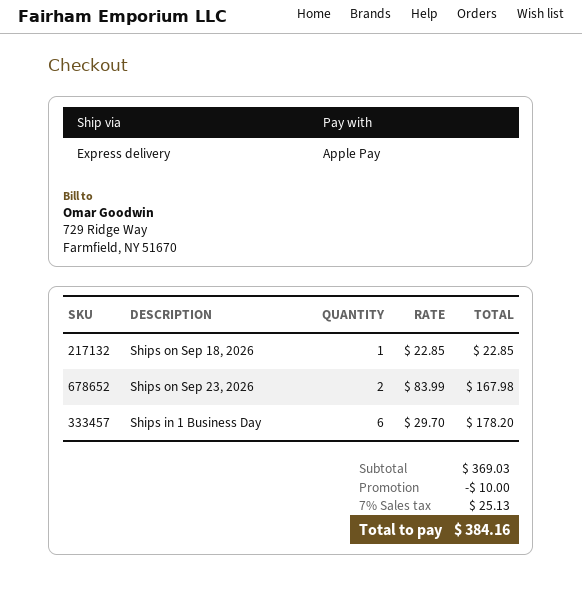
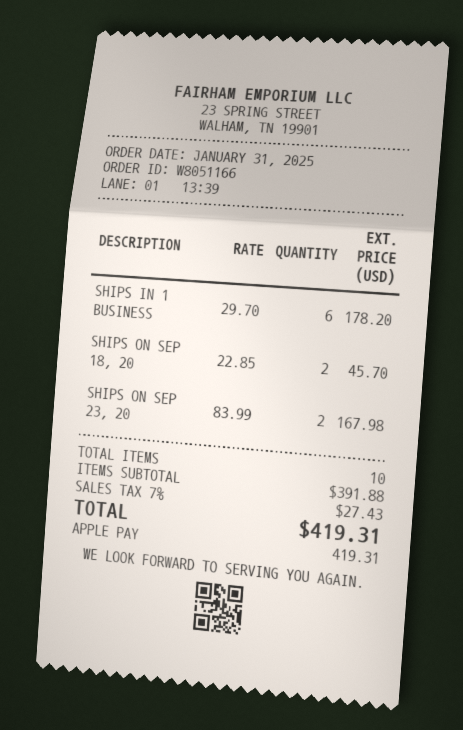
Ships on Sep 18, 2026: 1 x 22.85 = 22.85 -> 2 x 22.85 = 45.70
subtotal: 369.03 -> 391.88
discount: 10.00 -> none
tax: 7% = 25.13 -> 7% = 27.43
total: 384.16 -> 419.31

